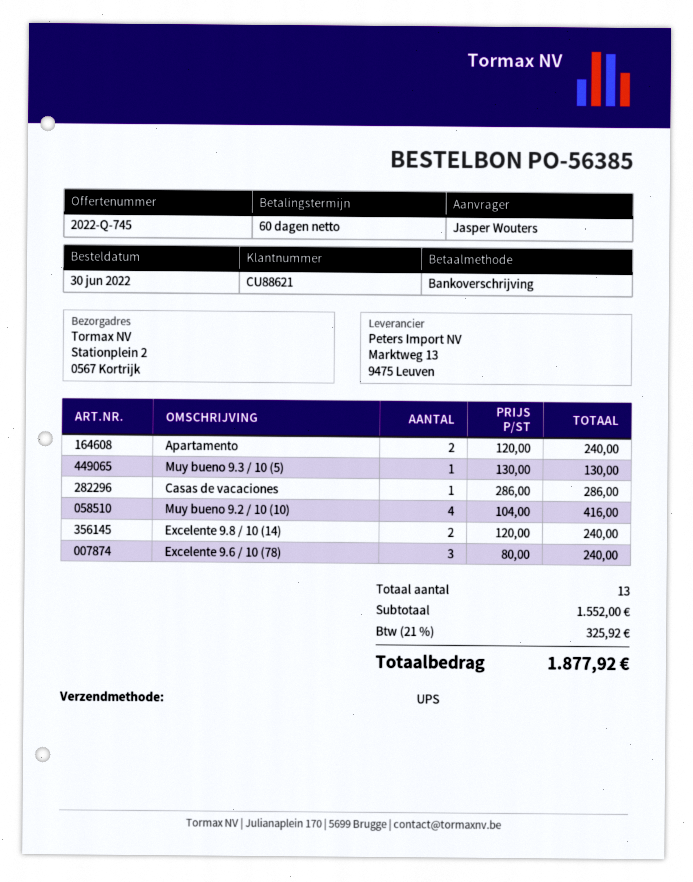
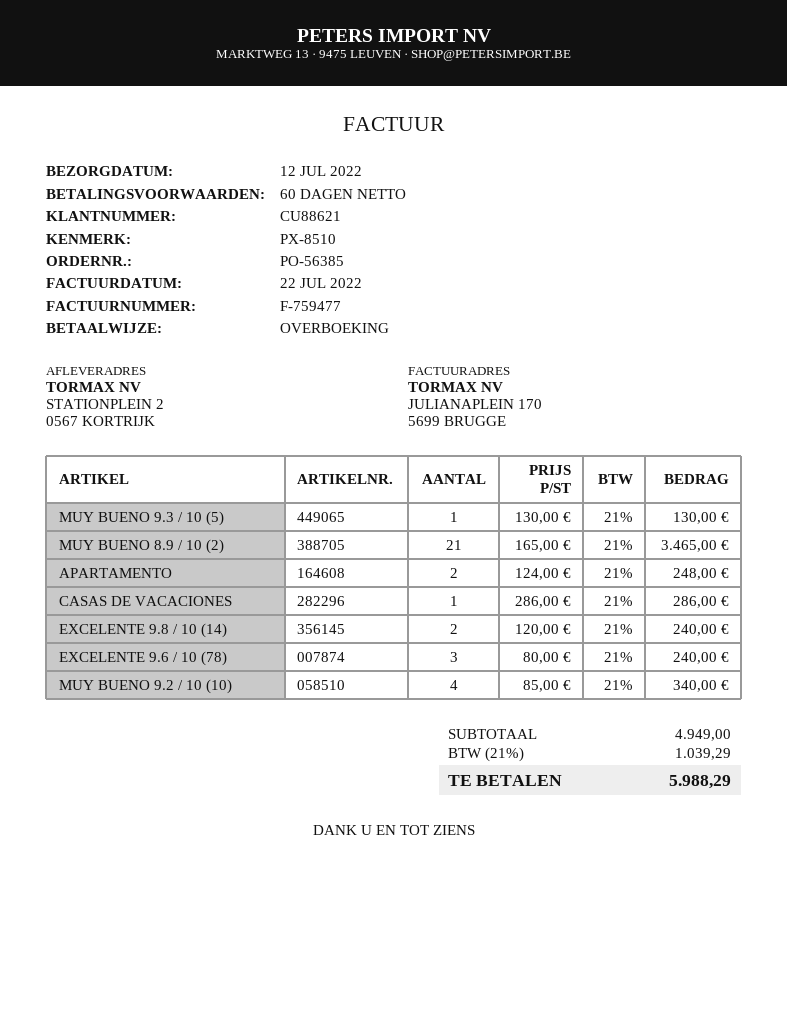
Apartamento: 2 x 120.00 = 240.00 -> 2 x 124.00 = 248.00
Muy bueno 9.2 / 10 (10): 4 x 104.00 = 416.00 -> 4 x 85.00 = 340.00
MUY BUENO 8.9 / 10 (2): none -> 21 x 165.00 = 3465.00
subtotal: 1552.00 -> 4949.00
tax: 21% = 325.92 -> 21% = 1039.29
total: 1877.92 -> 5988.29

